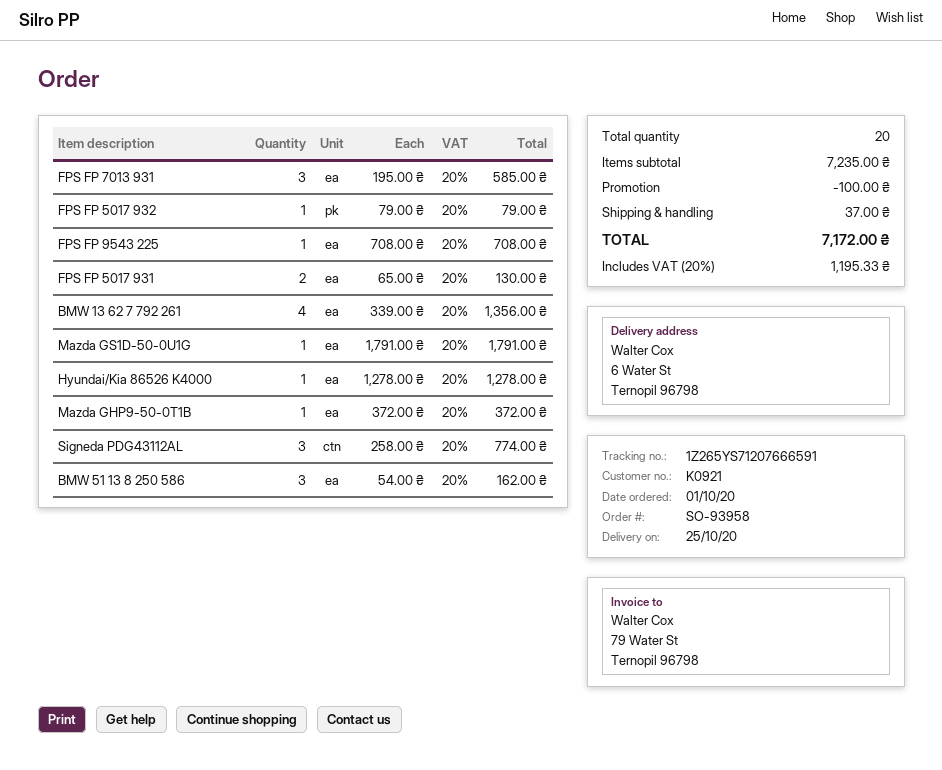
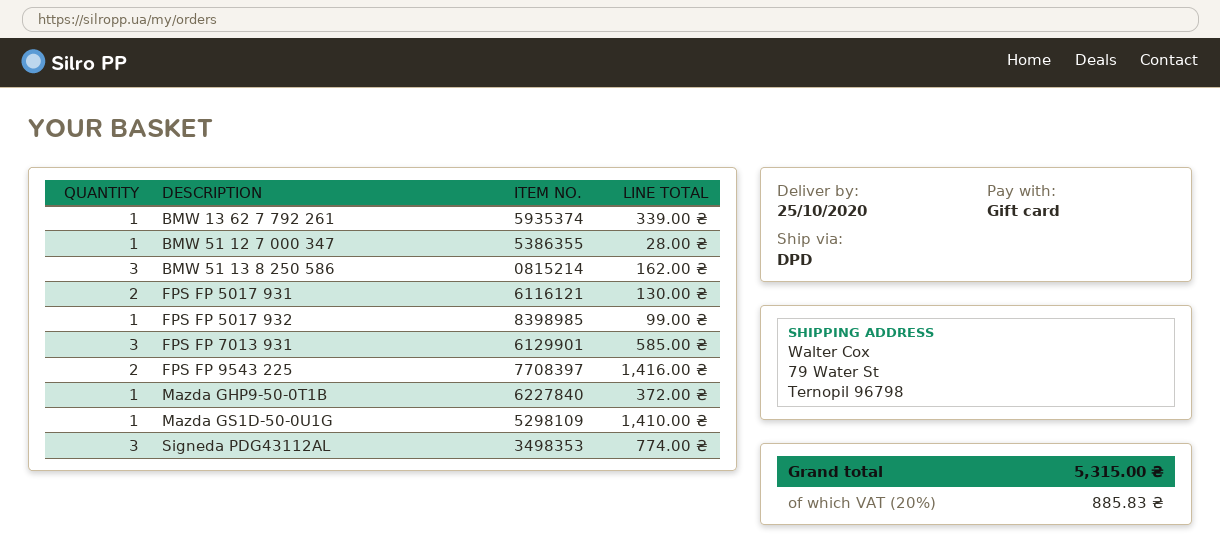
ship to: 6 Water St, Ternopil 96798 -> 79 Water St, Ternopil 96798
FPS FP 5017 932: 1 for 79.00 -> 1 for 99.00
FPS FP 9543 225: 1 for 708.00 -> 2 for 1416.00
BMW 13 62 7 792 261: 4 for 1356.00 -> 1 for 339.00
Mazda GS1D-50-0U1G: 1 for 1791.00 -> 1 for 1410.00
Hyundai/Kia 86526 K4000: 1 for 1278.00 -> none
BMW 51 12 7 000 347: none -> 1 for 28.00
discount: 100.00 -> none
shipping: 37.00 -> none
tax: 20% = 1195.33 -> 20% = 885.83
total: 7172.00 -> 5315.00

